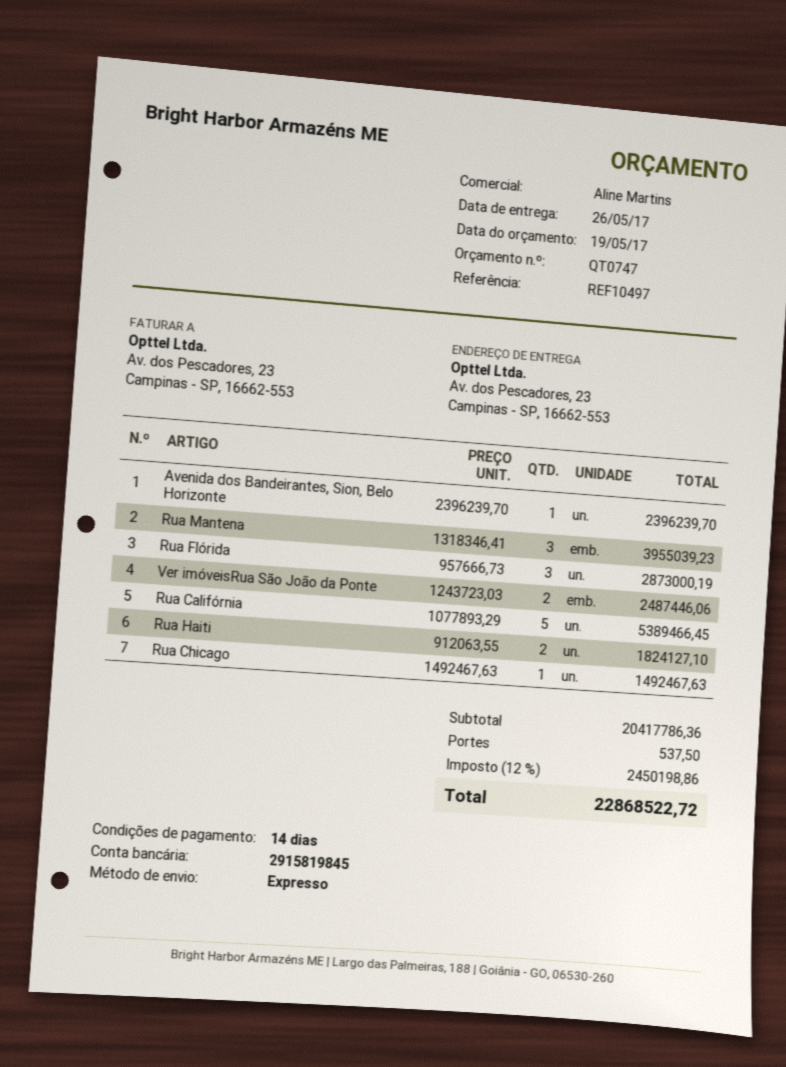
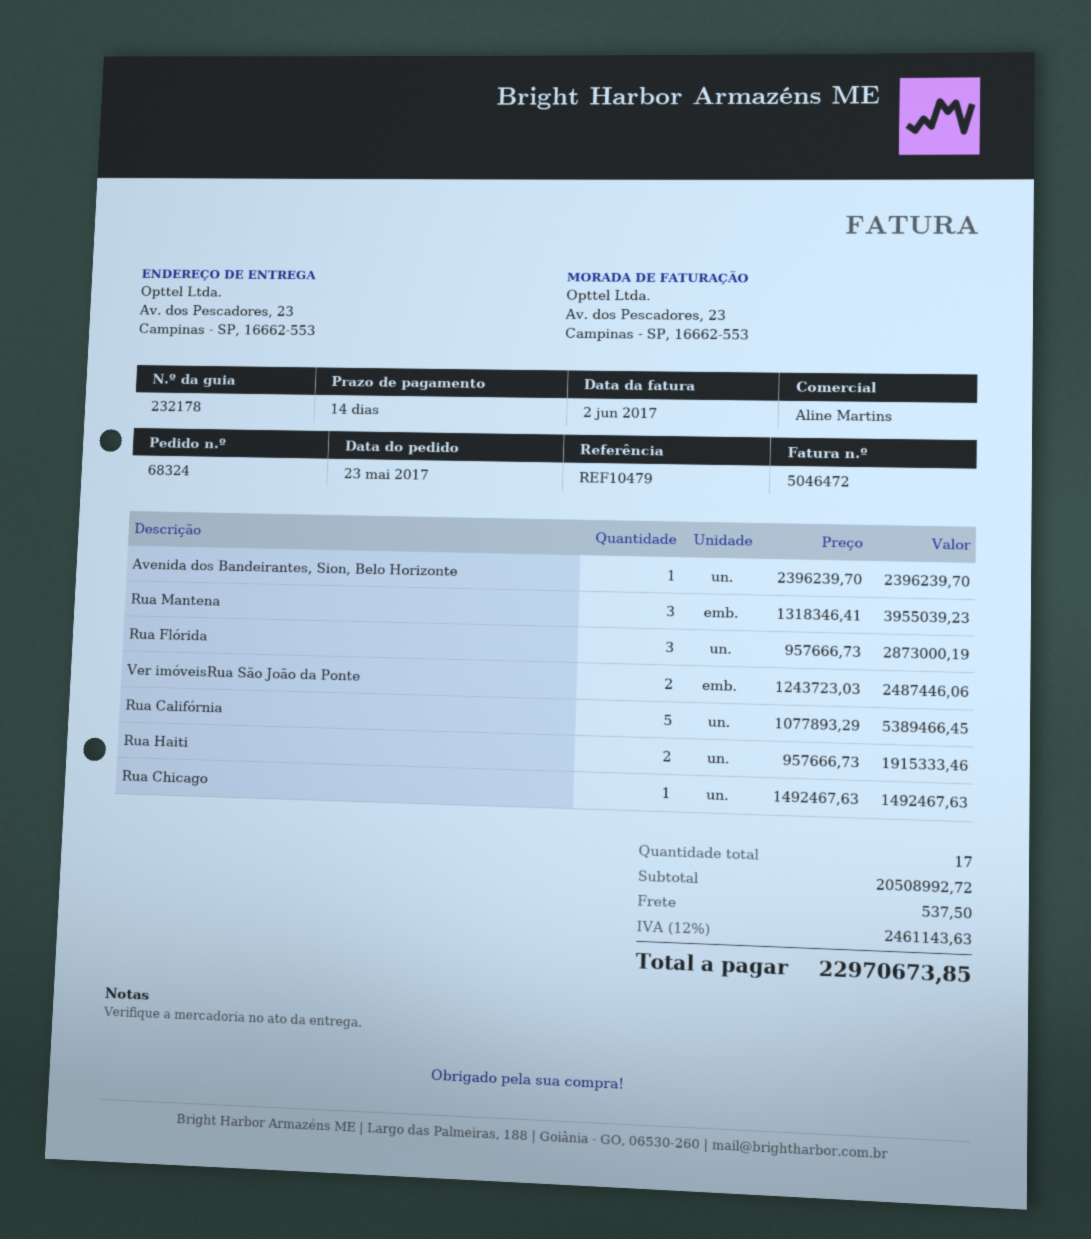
reference: REF10497 -> REF10479
Rua Haiti: 2 x 912063.55 = 1824127.10 -> 2 x 957666.73 = 1915333.46
subtotal: 20417786.36 -> 20508992.72
tax: 12% = 2450198.86 -> 12% = 2461143.63
total: 22868522.72 -> 22970673.85

